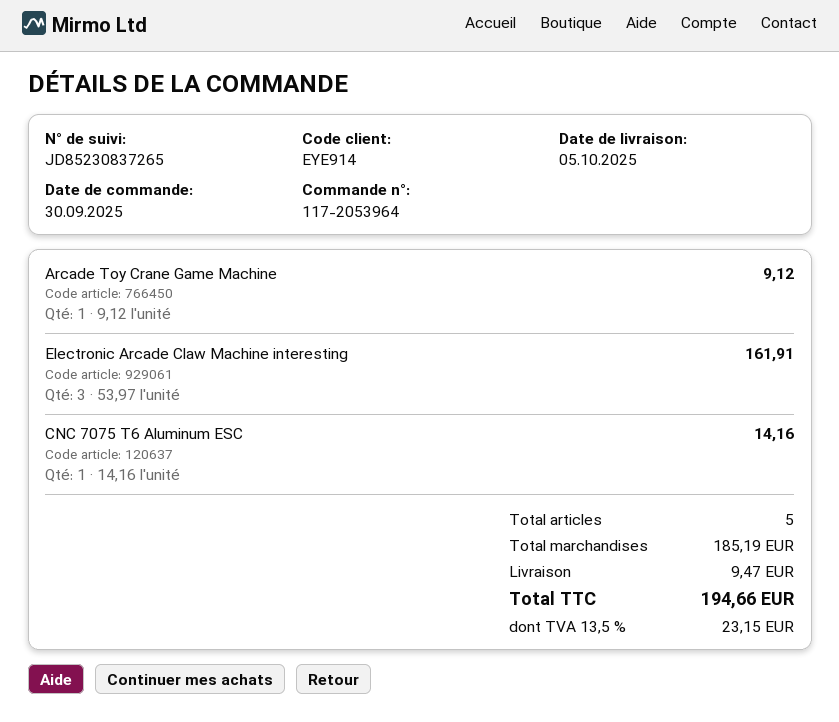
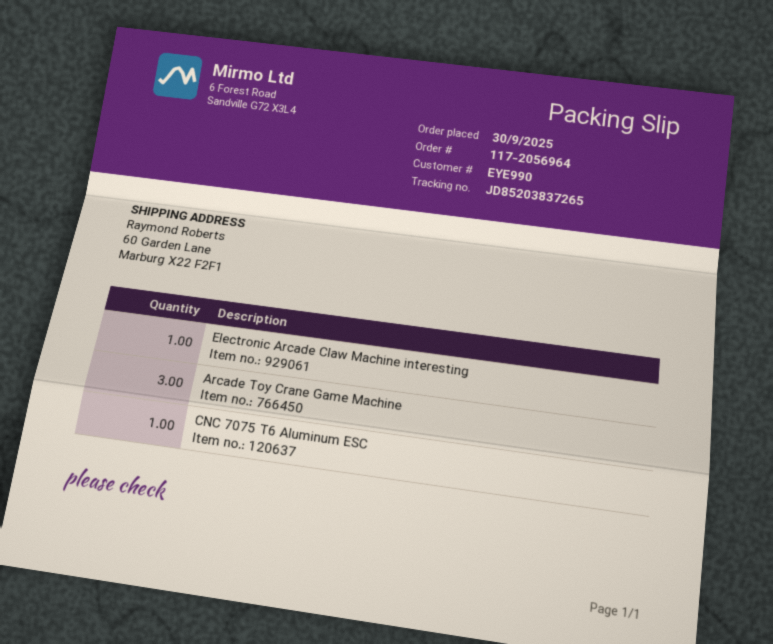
order number: 117-2053964 -> 117-2056964
customer number: EYE914 -> EYE990
tracking number: JD85230837265 -> JD85203837265
Arcade Toy Crane Game Machine: 1 -> 3
Electronic Arcade Claw Machine interesting: 3 -> 1

